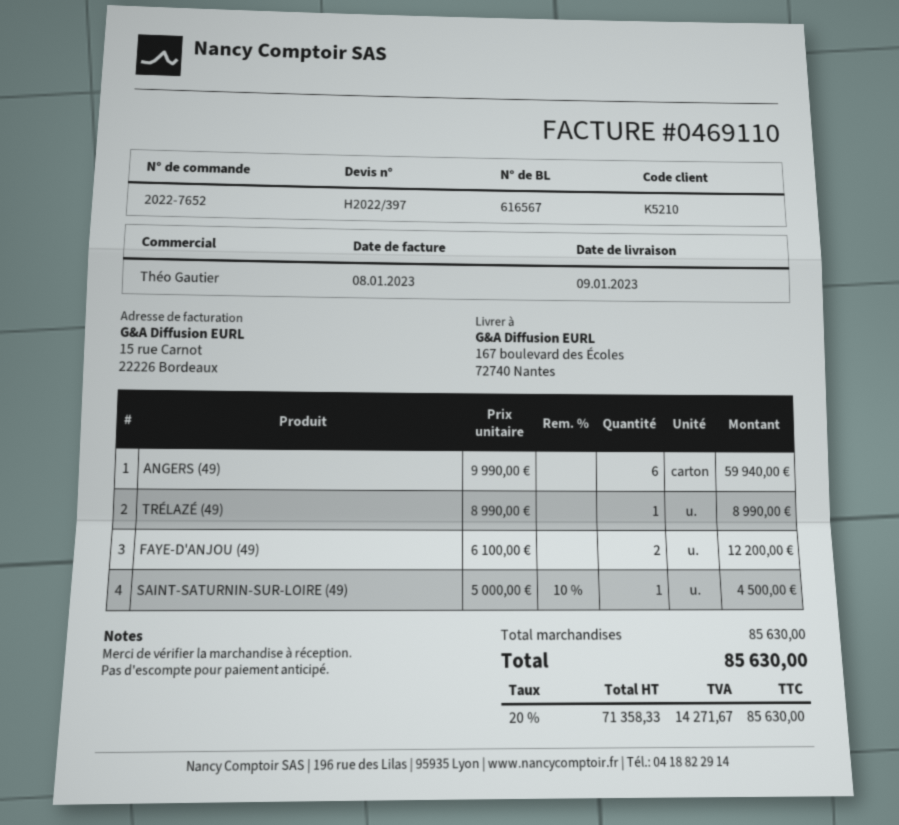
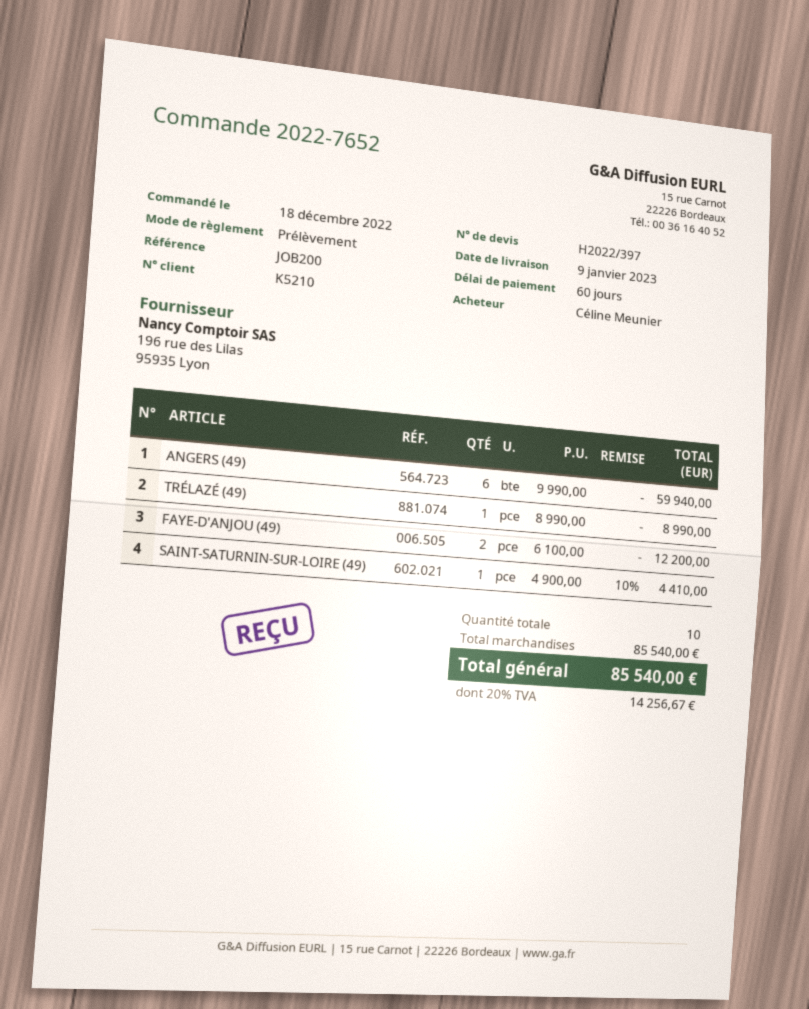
SAINT-SATURNIN-SUR-LOIRE (49): 1 x 5000.00 - 10% = 4500.00 -> 1 x 4900.00 - 10% = 4410.00
subtotal: 85630.00 -> 85540.00
tax: 20% = 14271.67 -> 20% = 14256.67
total: 85630.00 -> 85540.00

